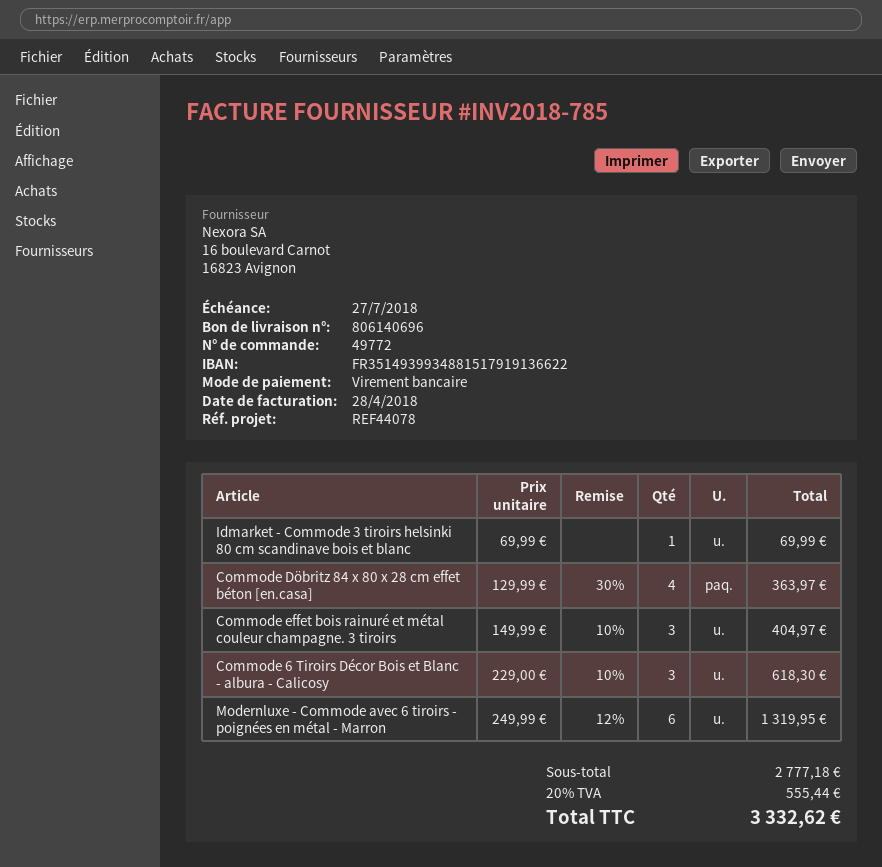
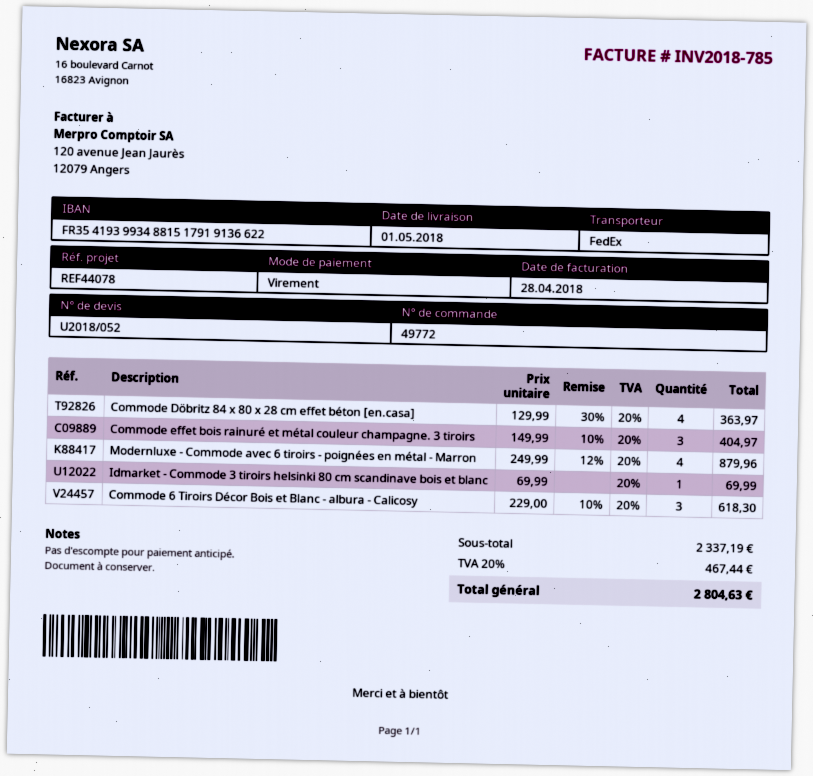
bank account: FR3514939934881517919136622 -> FR3541939934881517919136622
Modernluxe - Commode avec 6 tiroirs - poignées en métal - Marron: 6 x 249.99 - 12% = 1319.95 -> 4 x 249.99 - 12% = 879.96
subtotal: 2777.18 -> 2337.19
tax: 20% = 555.44 -> 20% = 467.44
total: 3332.62 -> 2804.63

